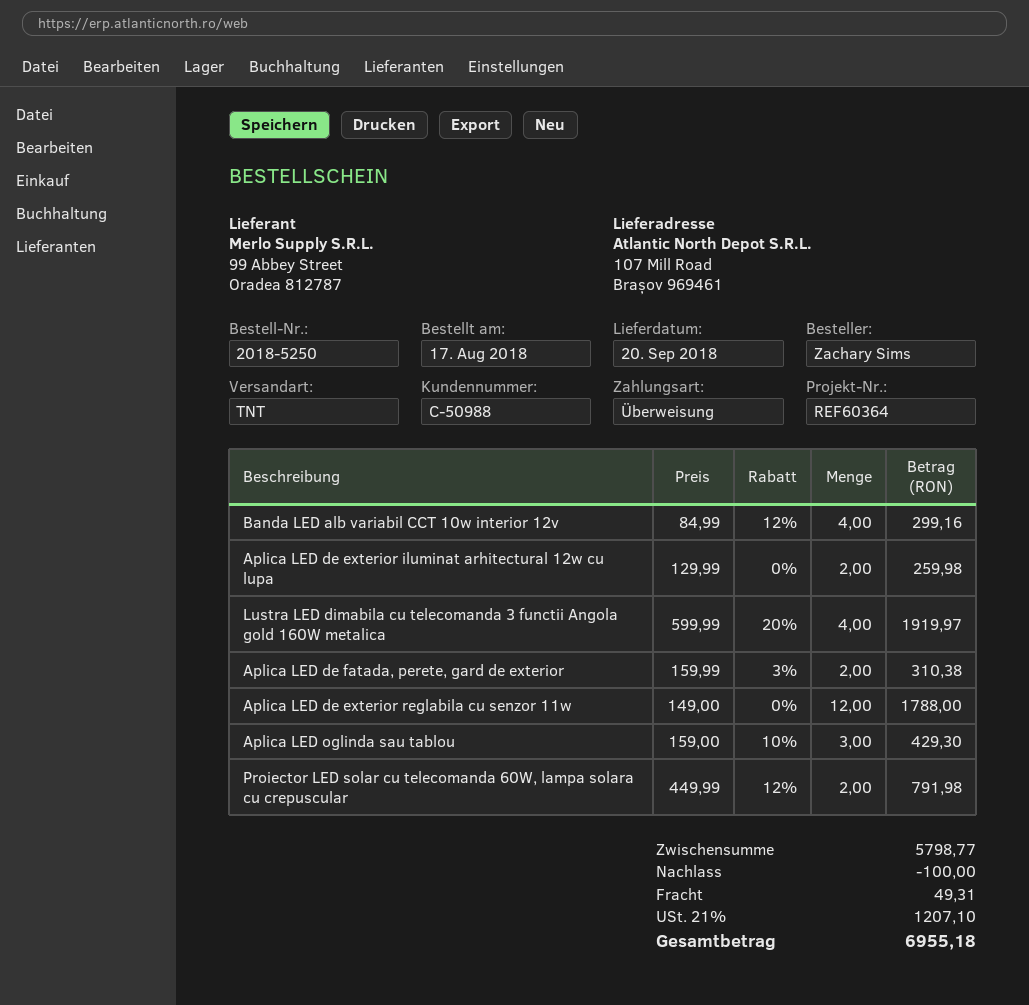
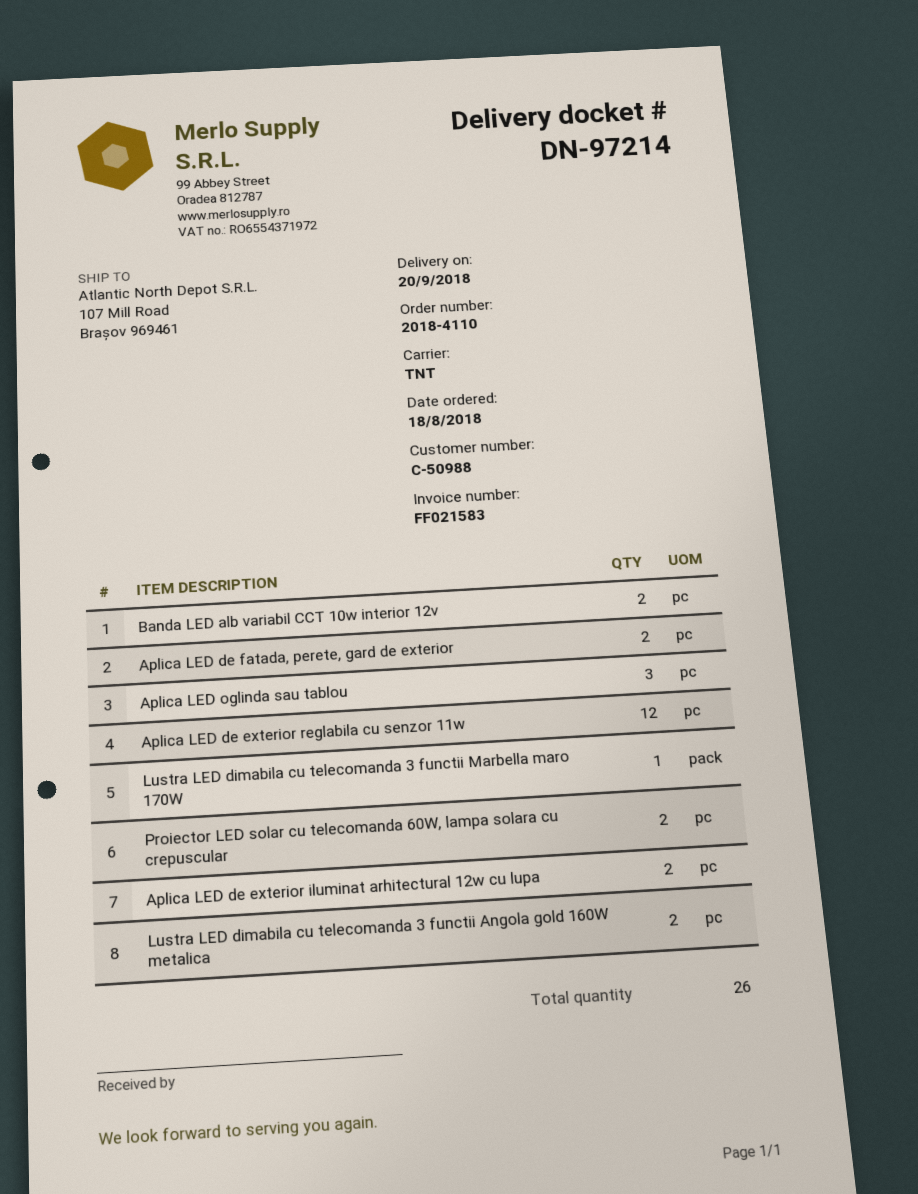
order number: 2018-5250 -> 2018-4110
order date: 2018-08-17 -> 2018-08-18
Banda LED alb variabil CCT 10w interior 12v: 4 -> 2
Lustra LED dimabila cu telecomanda 3 functii Angola gold 160W metalica: 4 -> 2
Lustra LED dimabila cu telecomanda 3 functii Marbella maro 170W: none -> 1

